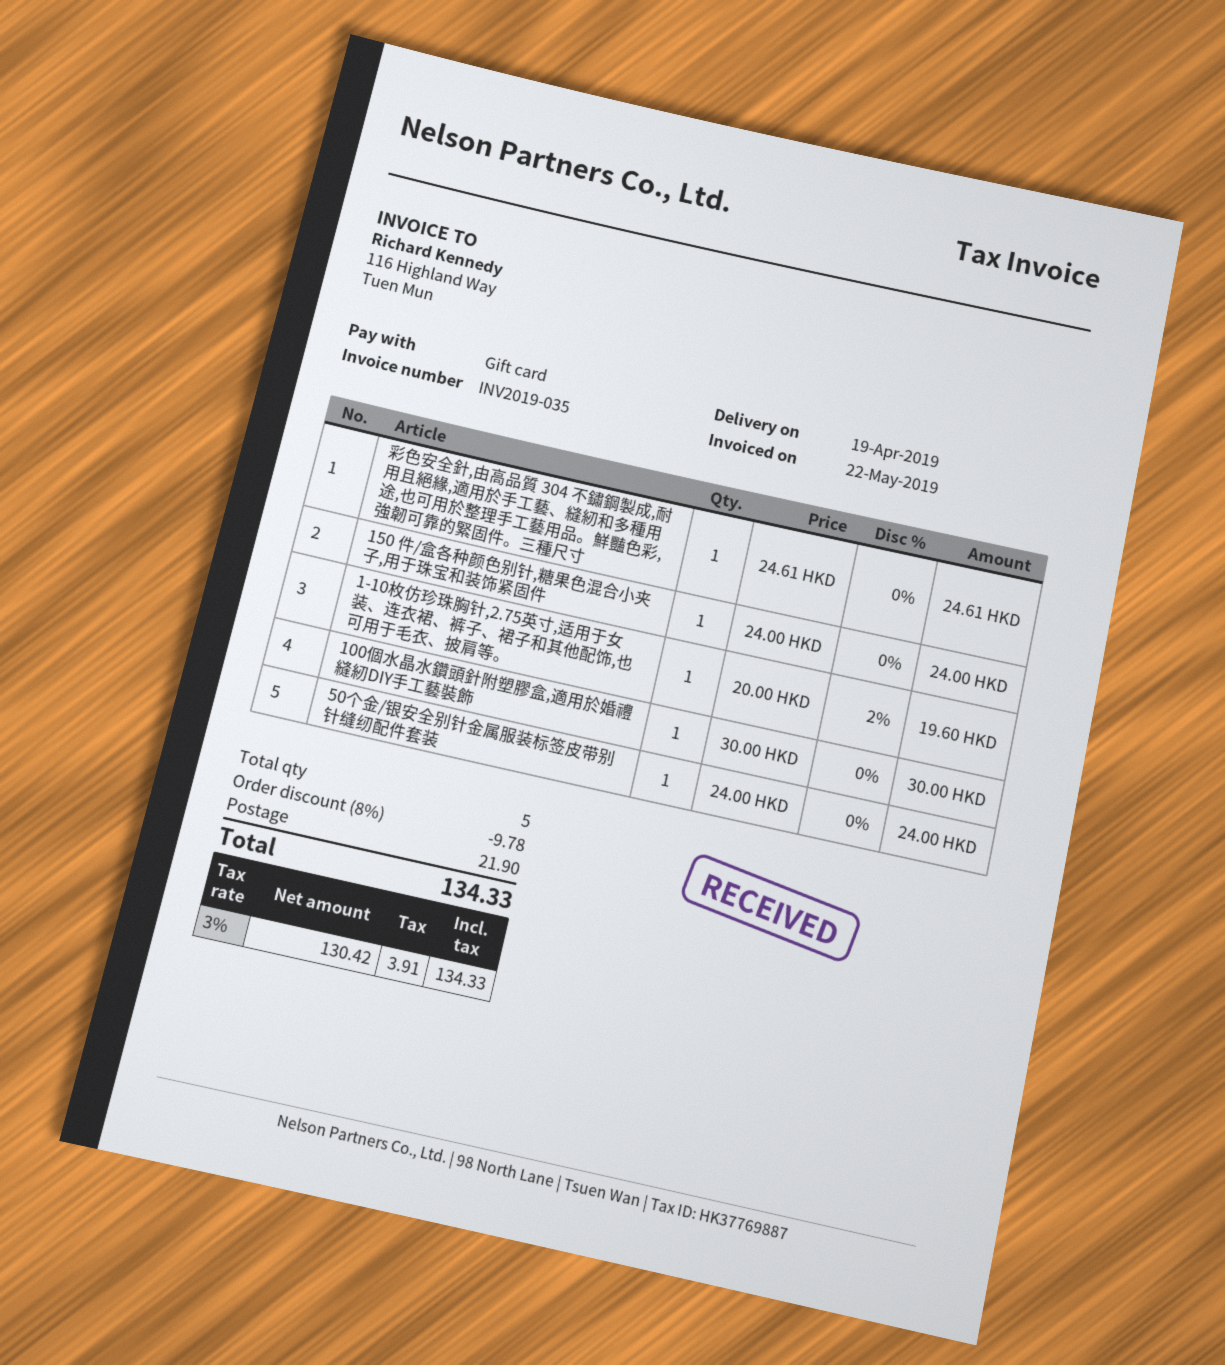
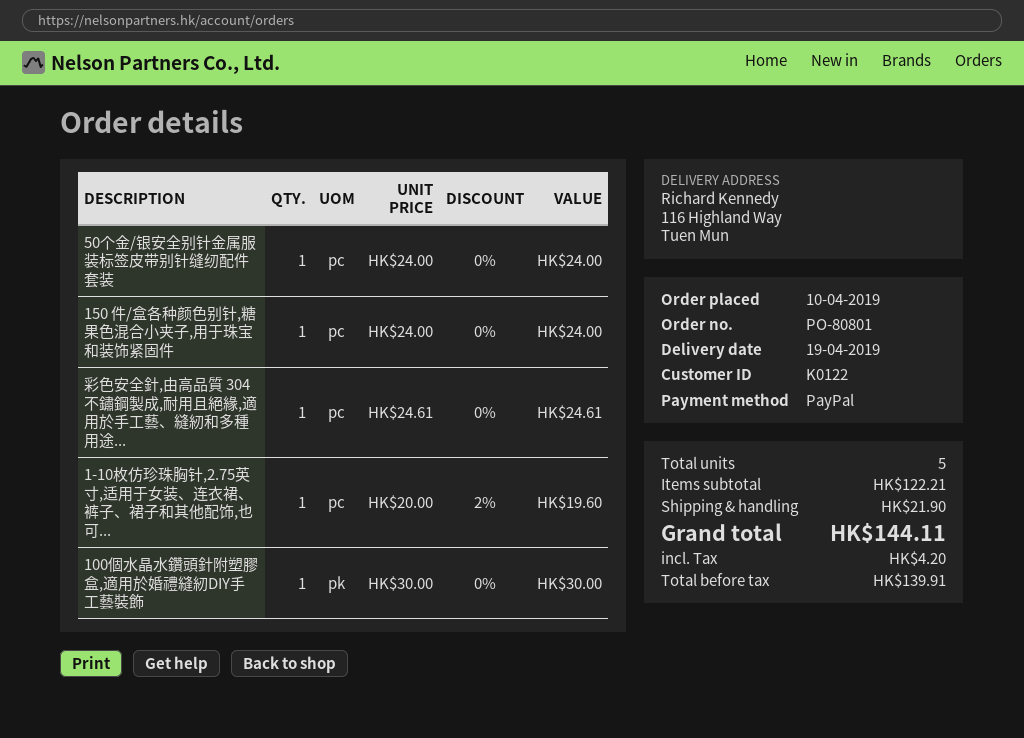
payment method: gift card -> PayPal
discount: 8% = 9.78 -> none
net: 130.42 -> 139.91
tax: 3.91 -> 4.20
total: 134.33 -> 144.11

